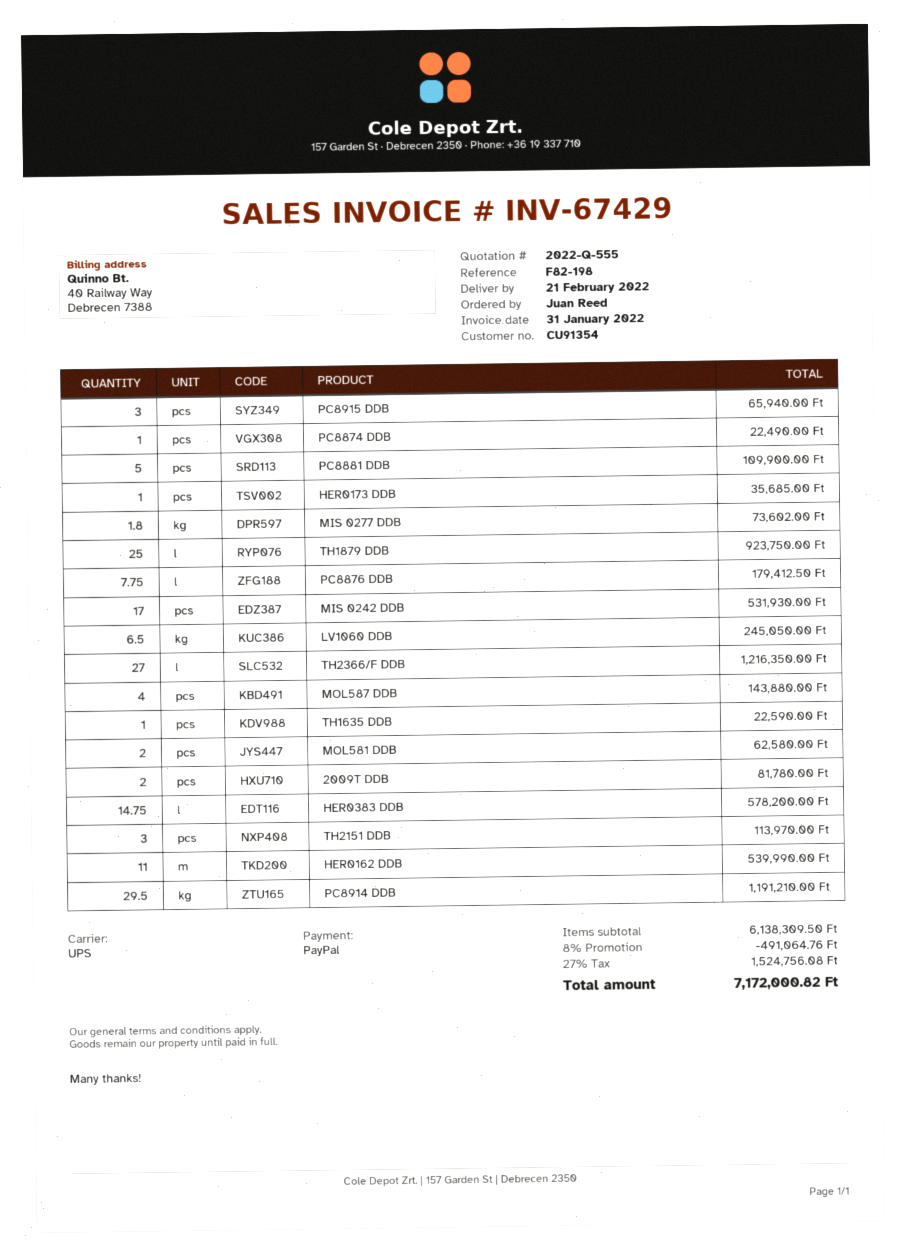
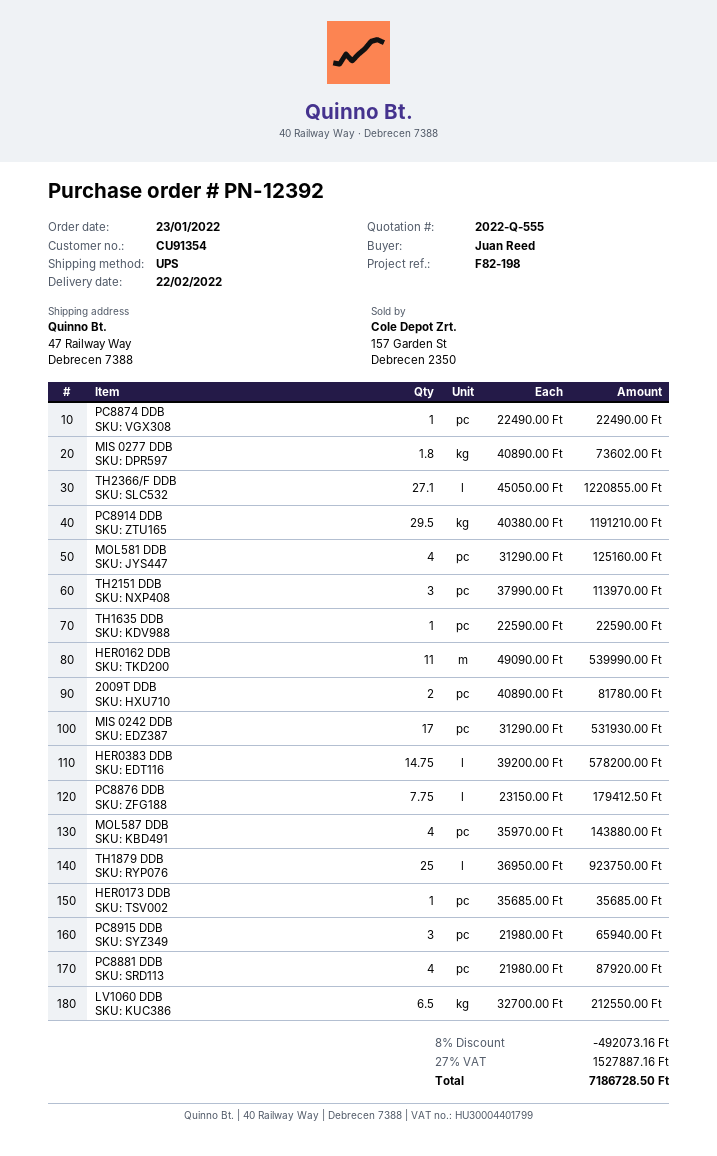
delivery date: 2022-02-21 -> 2022-02-22
PC8881 DDB: 5 for 109900.00 -> 4 for 87920.00
LV1060 DDB: 6.5 for 245050.00 -> 6.5 for 212550.00
TH2366/F DDB: 27 for 1216350.00 -> 27.1 for 1220855.00
MOL581 DDB: 2 for 62580.00 -> 4 for 125160.00
discount: 8% = 491064.76 -> 8% = 492073.16
tax: 27% = 1524756.08 -> 27% = 1527887.16
total: 7172000.82 -> 7186728.50

